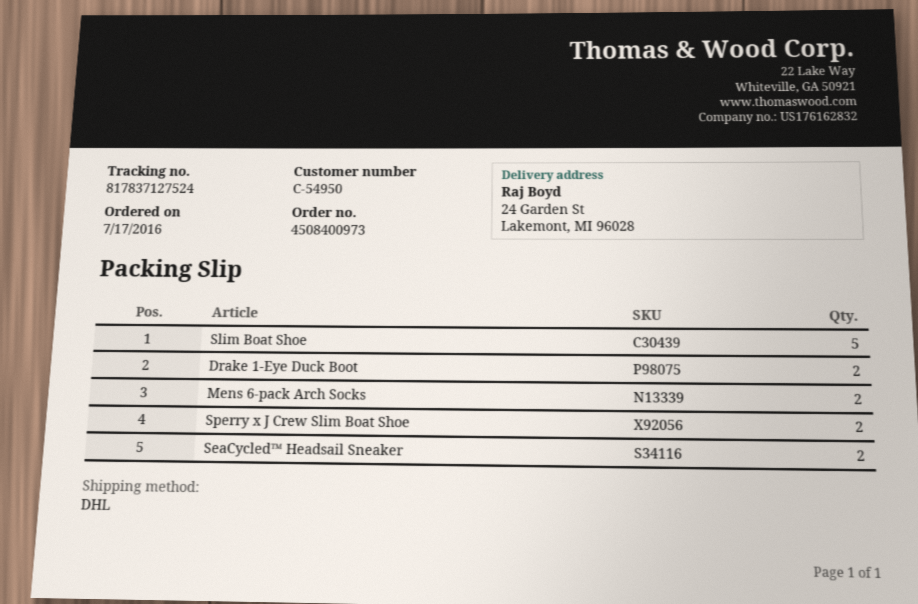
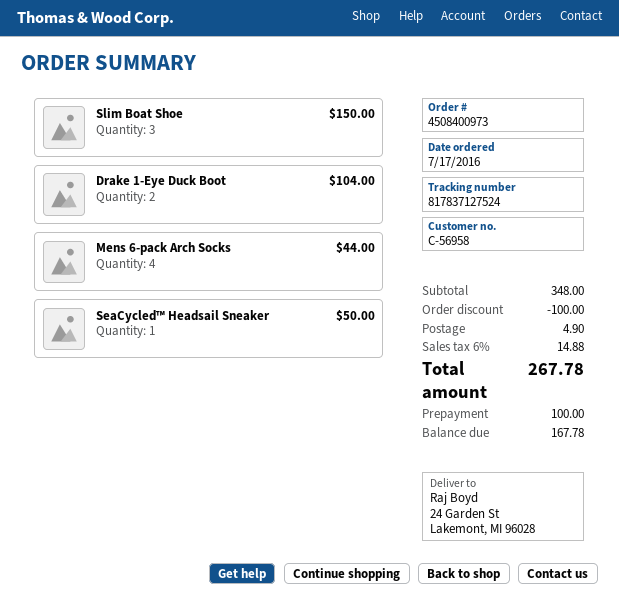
customer number: C-54950 -> C-56958
Slim Boat Shoe: 5 -> 3
Mens 6-pack Arch Socks: 2 -> 4
Sperry x J Crew Slim Boat Shoe: 2 -> none
SeaCycled™ Headsail Sneaker: 2 -> 1

